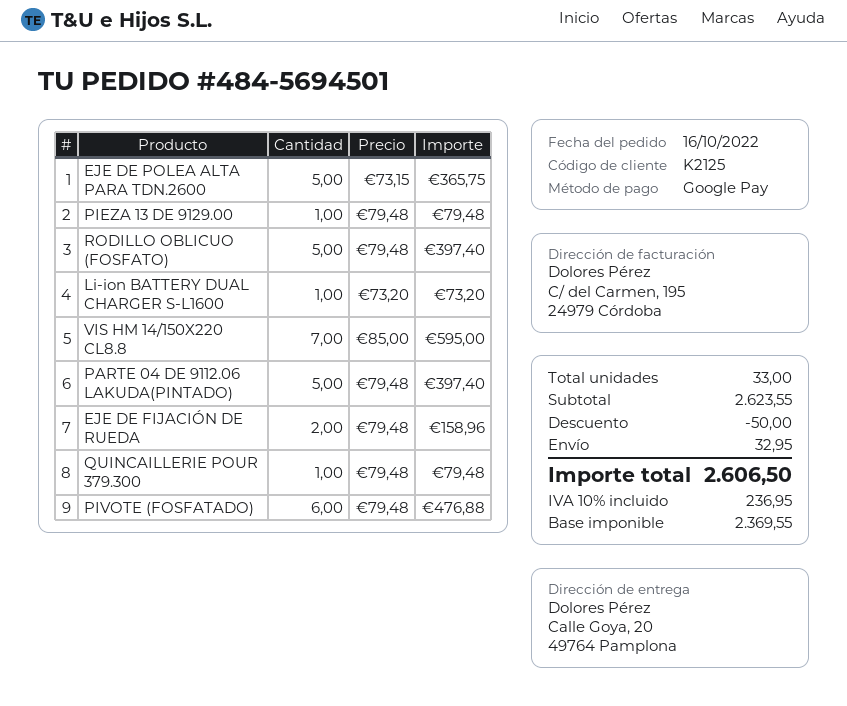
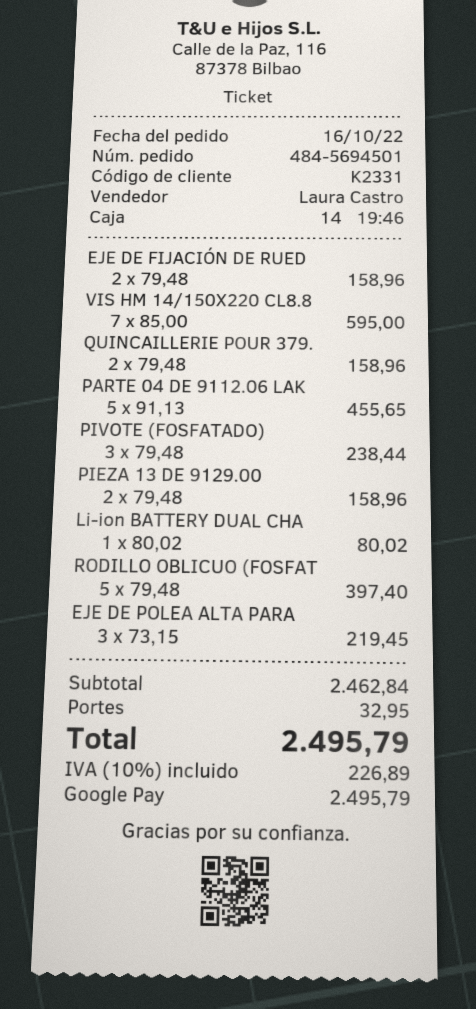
customer number: K2125 -> K2331
EJE DE POLEA ALTA PARA TDN.2600: 5 x 73.15 = 365.75 -> 3 x 73.15 = 219.45
PIEZA 13 DE 9129.00: 1 x 79.48 = 79.48 -> 2 x 79.48 = 158.96
Li-ion BATTERY DUAL CHARGER S-L1600: 1 x 73.20 = 73.20 -> 1 x 80.02 = 80.02
PARTE 04 DE 9112.06 LAKUDA(PINTADO): 5 x 79.48 = 397.40 -> 5 x 91.13 = 455.65
QUINCAILLERIE POUR 379.300: 1 x 79.48 = 79.48 -> 2 x 79.48 = 158.96
PIVOTE (FOSFATADO): 6 x 79.48 = 476.88 -> 3 x 79.48 = 238.44
subtotal: 2623.55 -> 2462.84
discount: 50.00 -> none
tax: 10% = 236.95 -> 10% = 226.89
total: 2606.50 -> 2495.79

